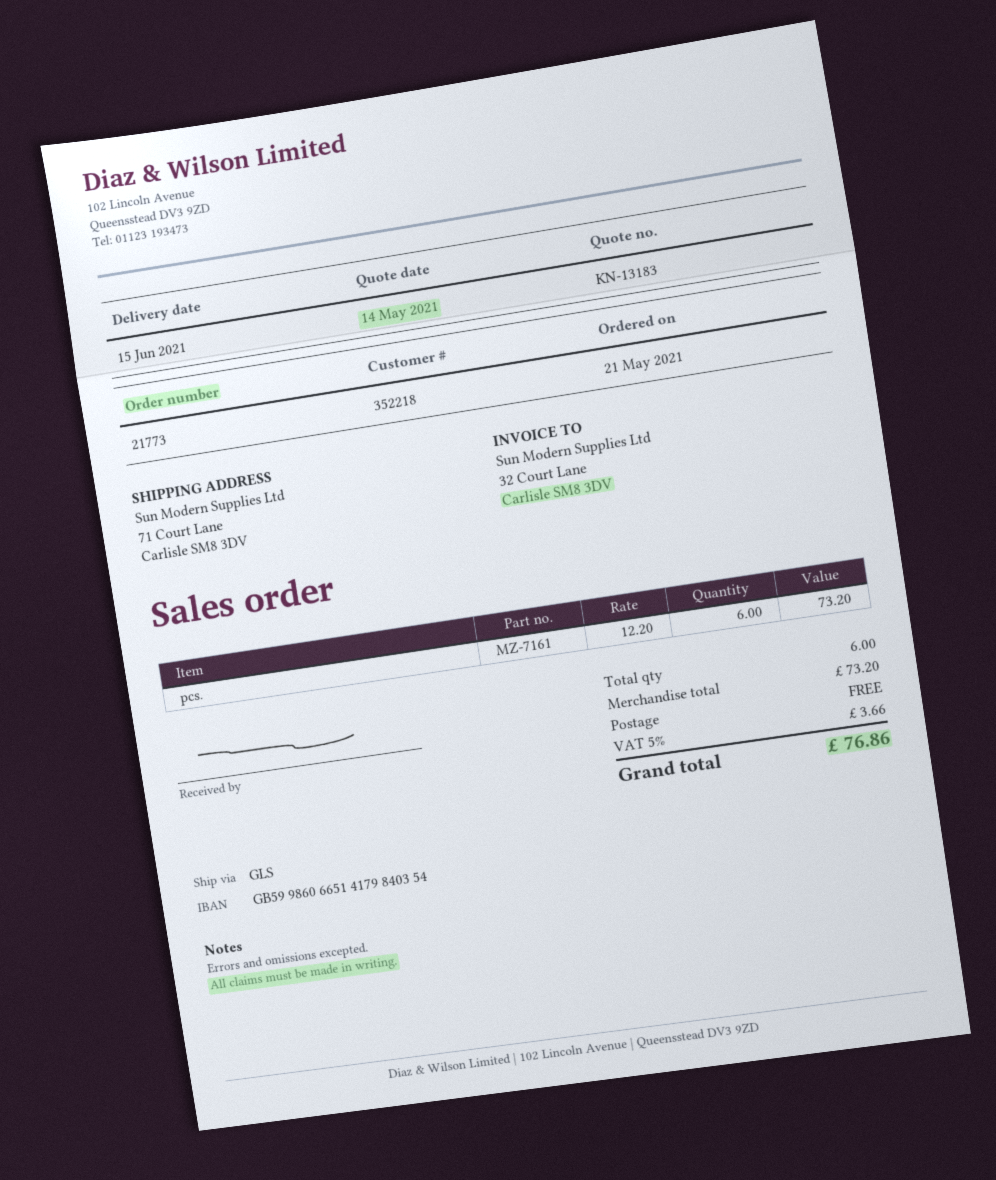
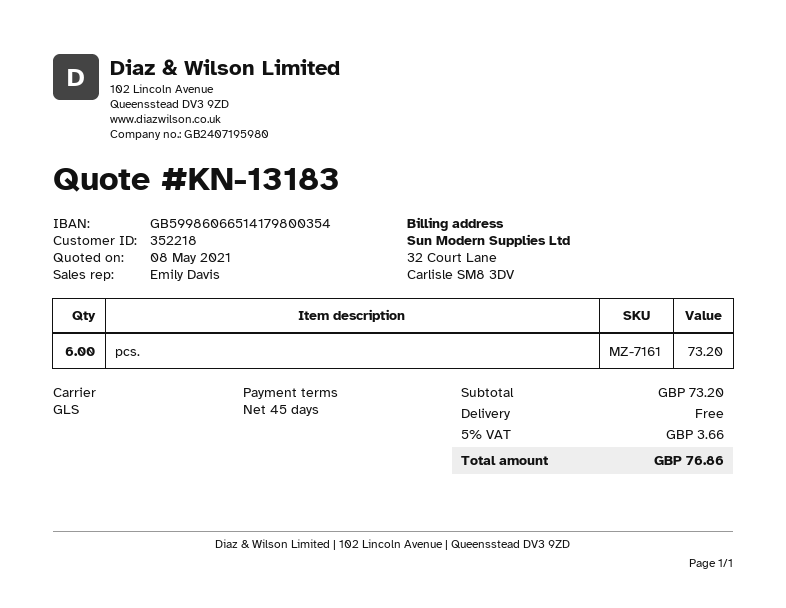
quote date: 2021-05-14 -> 2021-05-08
bank account: GB59986066514179840354 -> GB59986066514179800354

